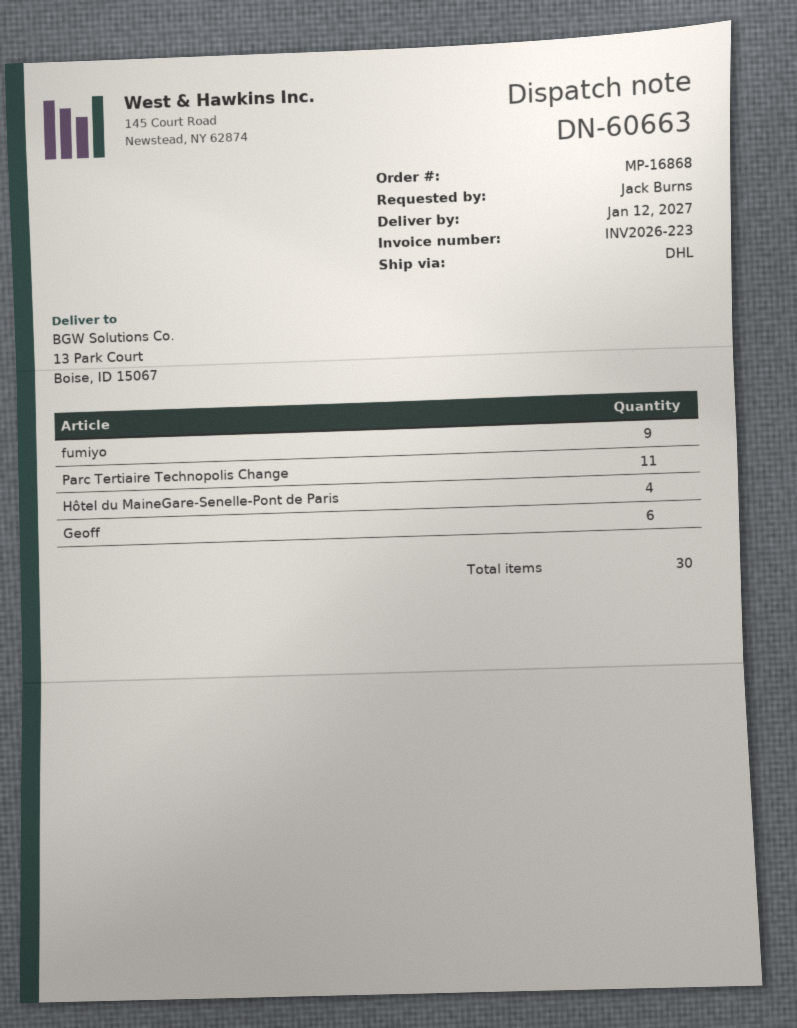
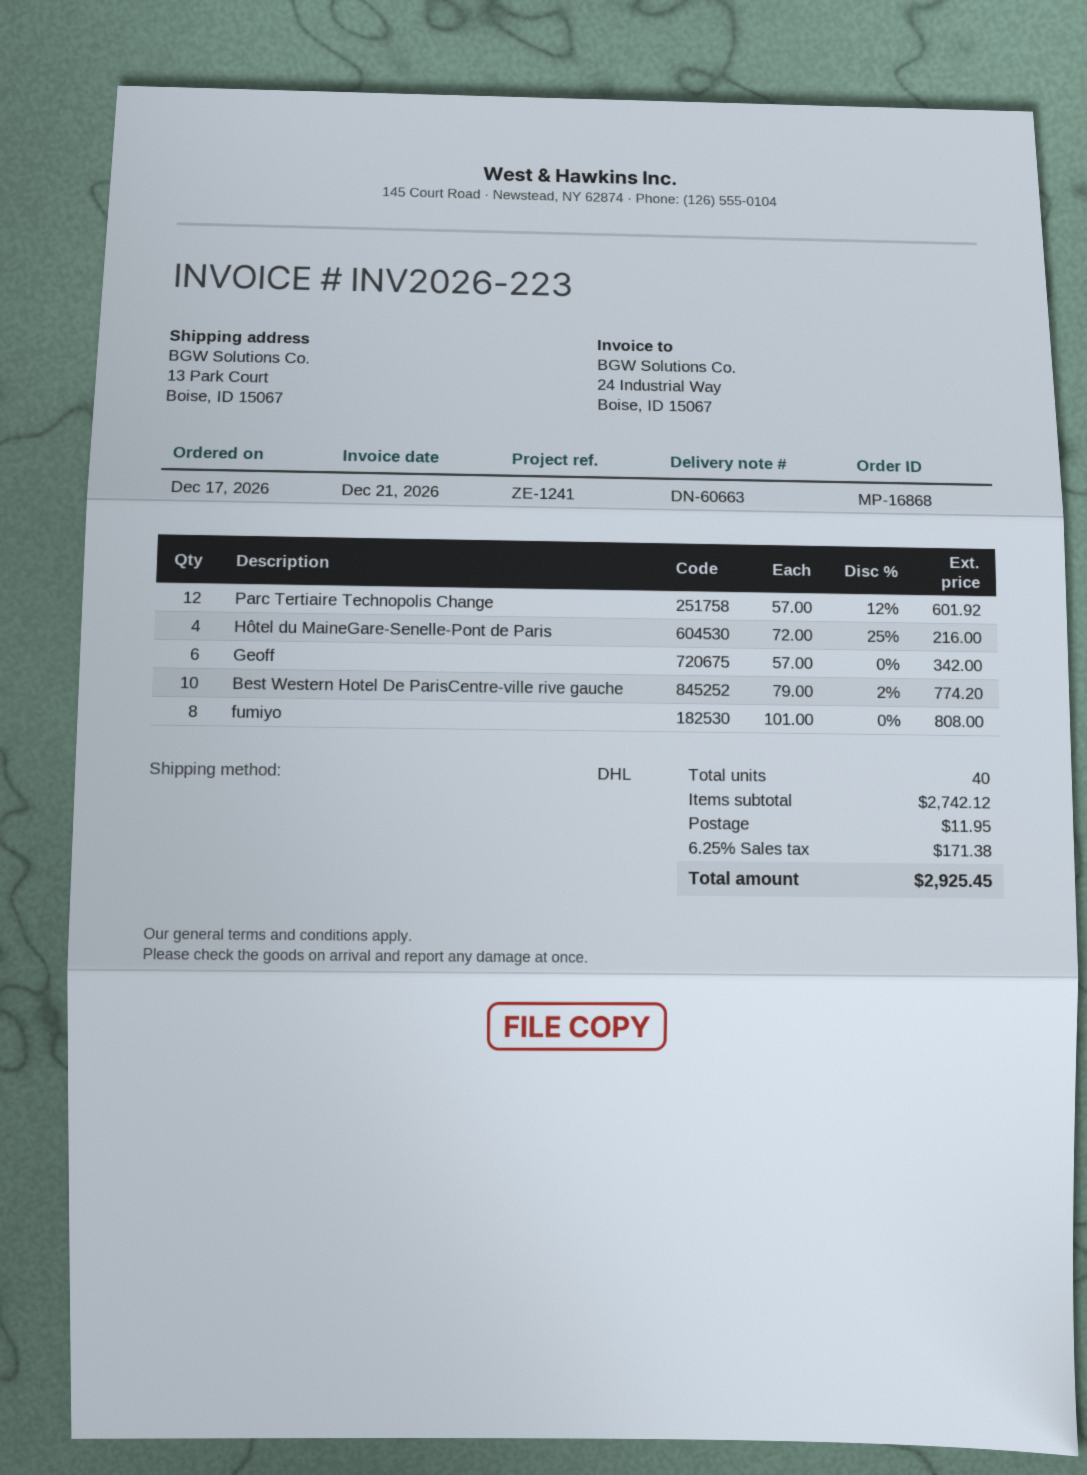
fumiyo: 9 -> 8
Parc Tertiaire Technopolis Change: 11 -> 12
Best Western Hotel De ParisCentre-ville rive gauche: none -> 10
total quantity: 30 -> 40

